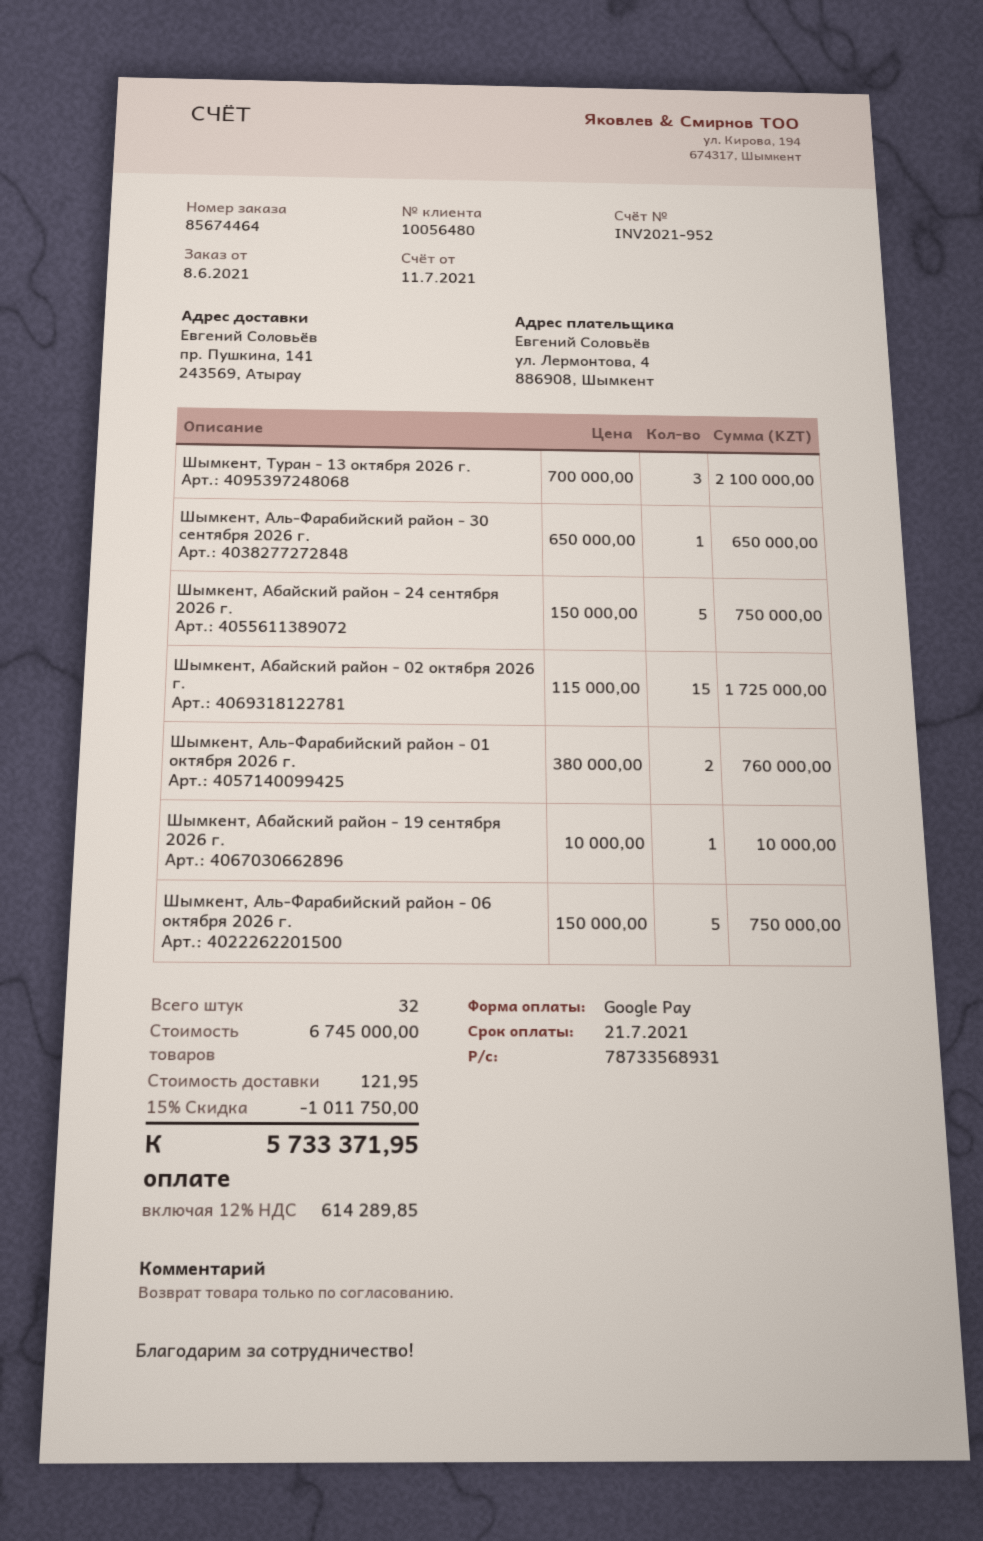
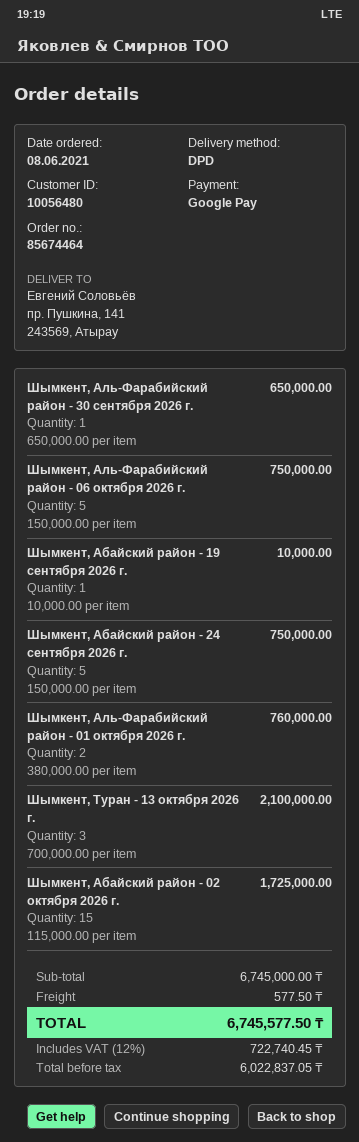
discount: 15% = 1011750.00 -> none
shipping: 121.95 -> 577.50
tax: 12% = 614289.85 -> 12% = 722740.45
total: 5733371.95 -> 6745577.50

